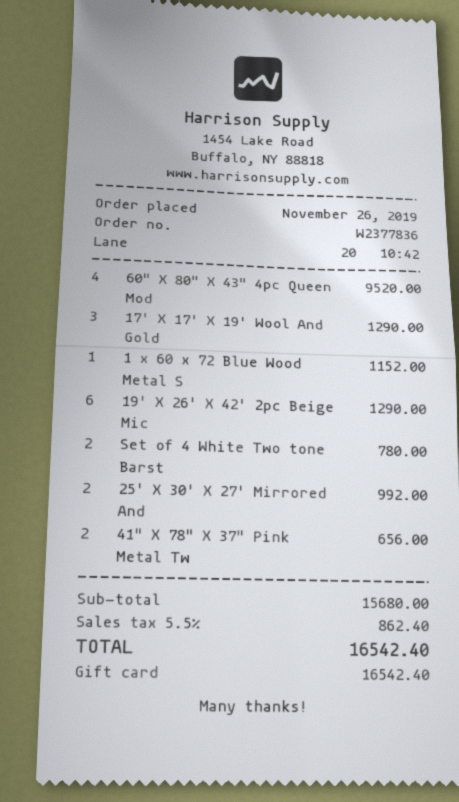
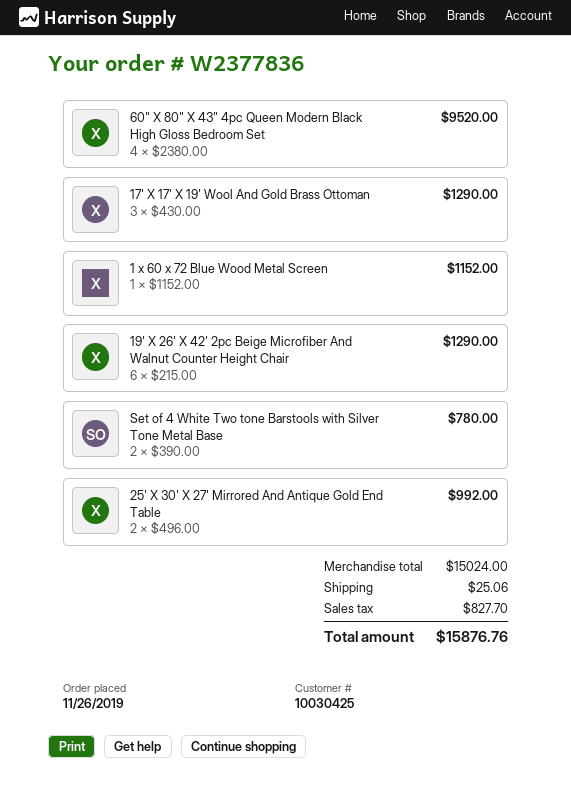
41" X 78" X 37" Pink Metal Tw: 2 for 656.00 -> none
subtotal: 15680.00 -> 15024.00
shipping: none -> 25.06
tax: 862.40 -> 827.70
total: 16542.40 -> 15876.76

